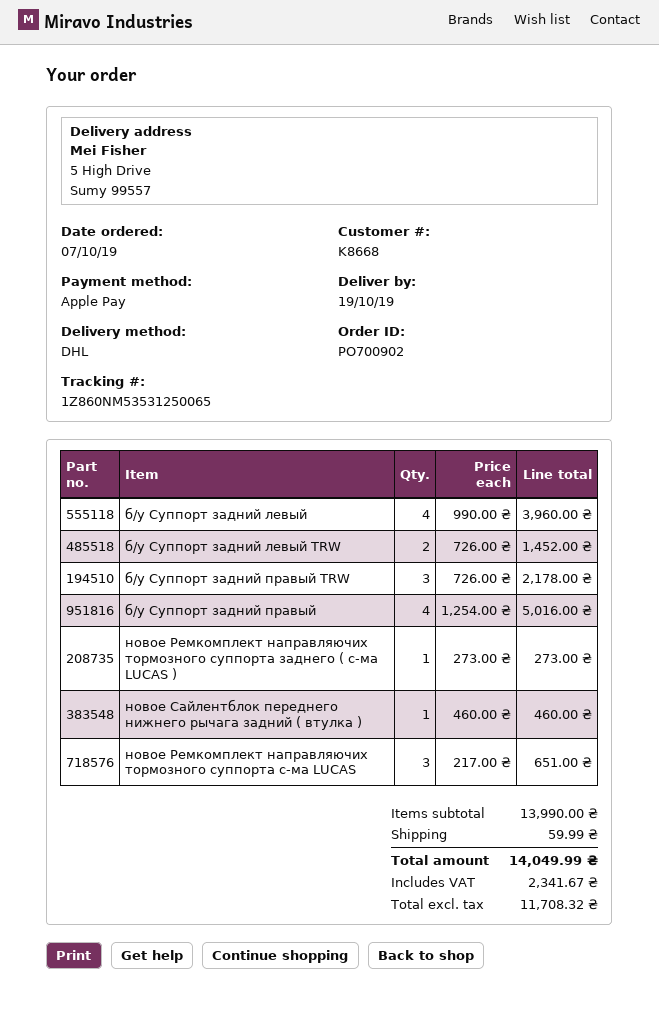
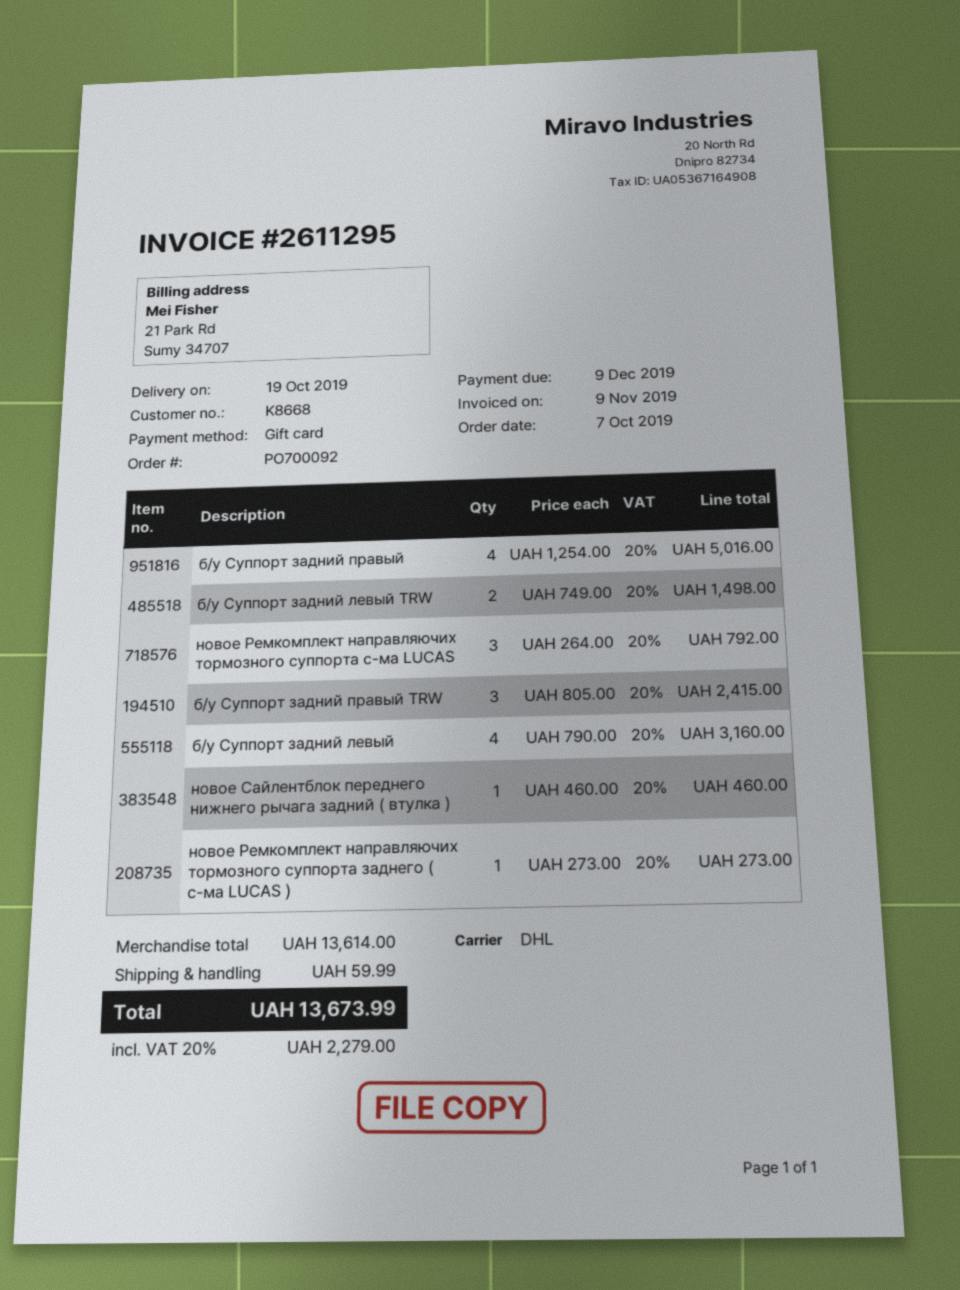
order number: PO700902 -> PO700092
payment method: Apple Pay -> gift card
б/у Суппорт задний левый: 4 x 990.00 = 3960.00 -> 4 x 790.00 = 3160.00
б/у Суппорт задний левый TRW: 2 x 726.00 = 1452.00 -> 2 x 749.00 = 1498.00
б/у Суппорт задний правый TRW: 3 x 726.00 = 2178.00 -> 3 x 805.00 = 2415.00
новое Ремкомплект направляючих тормозного суппорта с-ма LUCAS: 3 x 217.00 = 651.00 -> 3 x 264.00 = 792.00
subtotal: 13990.00 -> 13614.00
tax: 2341.67 -> 2279.00
total: 14049.99 -> 13673.99

